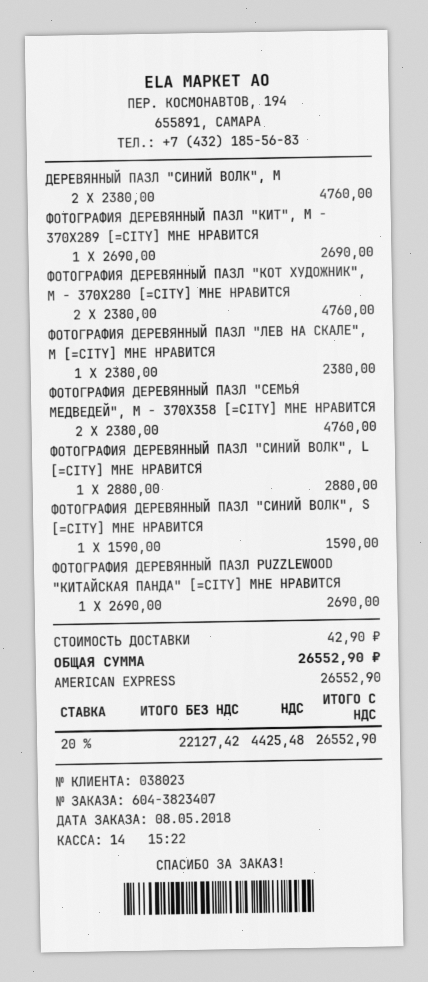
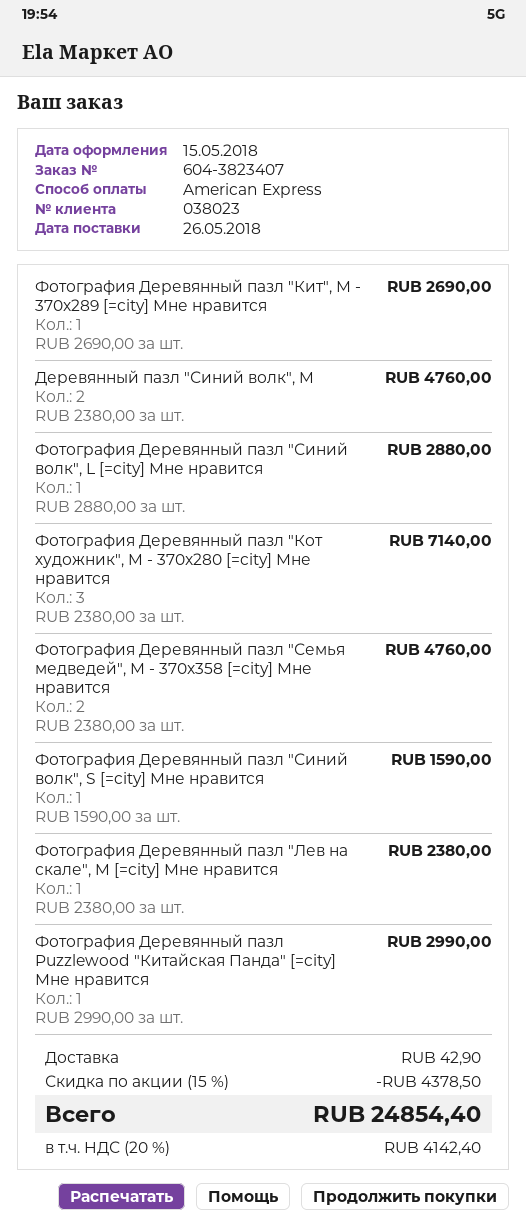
order date: 2018-05-08 -> 2018-05-15
ФОТОГРАФИЯ ДЕРЕВЯННЫЙ ПАЗЛ "КОТ ХУДОЖНИК", M - 370X280 [=CITY] МНЕ НРАВИТСЯ: 2 x 2380.00 = 4760.00 -> 3 x 2380.00 = 7140.00
ФОТОГРАФИЯ ДЕРЕВЯННЫЙ ПАЗЛ PUZZLEWOOD "КИТАЙСКАЯ ПАНДА" [=CITY] МНЕ НРАВИТСЯ: 1 x 2690.00 = 2690.00 -> 1 x 2990.00 = 2990.00
discount: none -> 15% = 4378.50
tax: 20% = 4425.48 -> 20% = 4142.40
total: 26552.90 -> 24854.40

